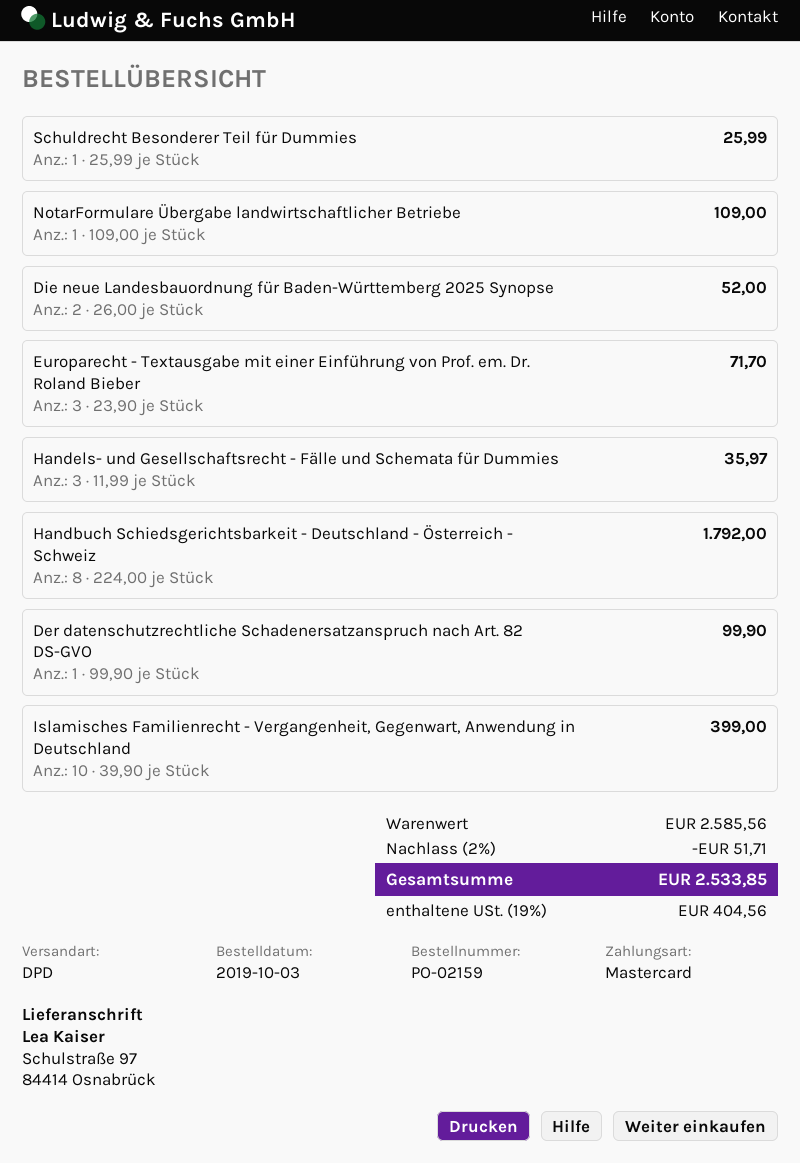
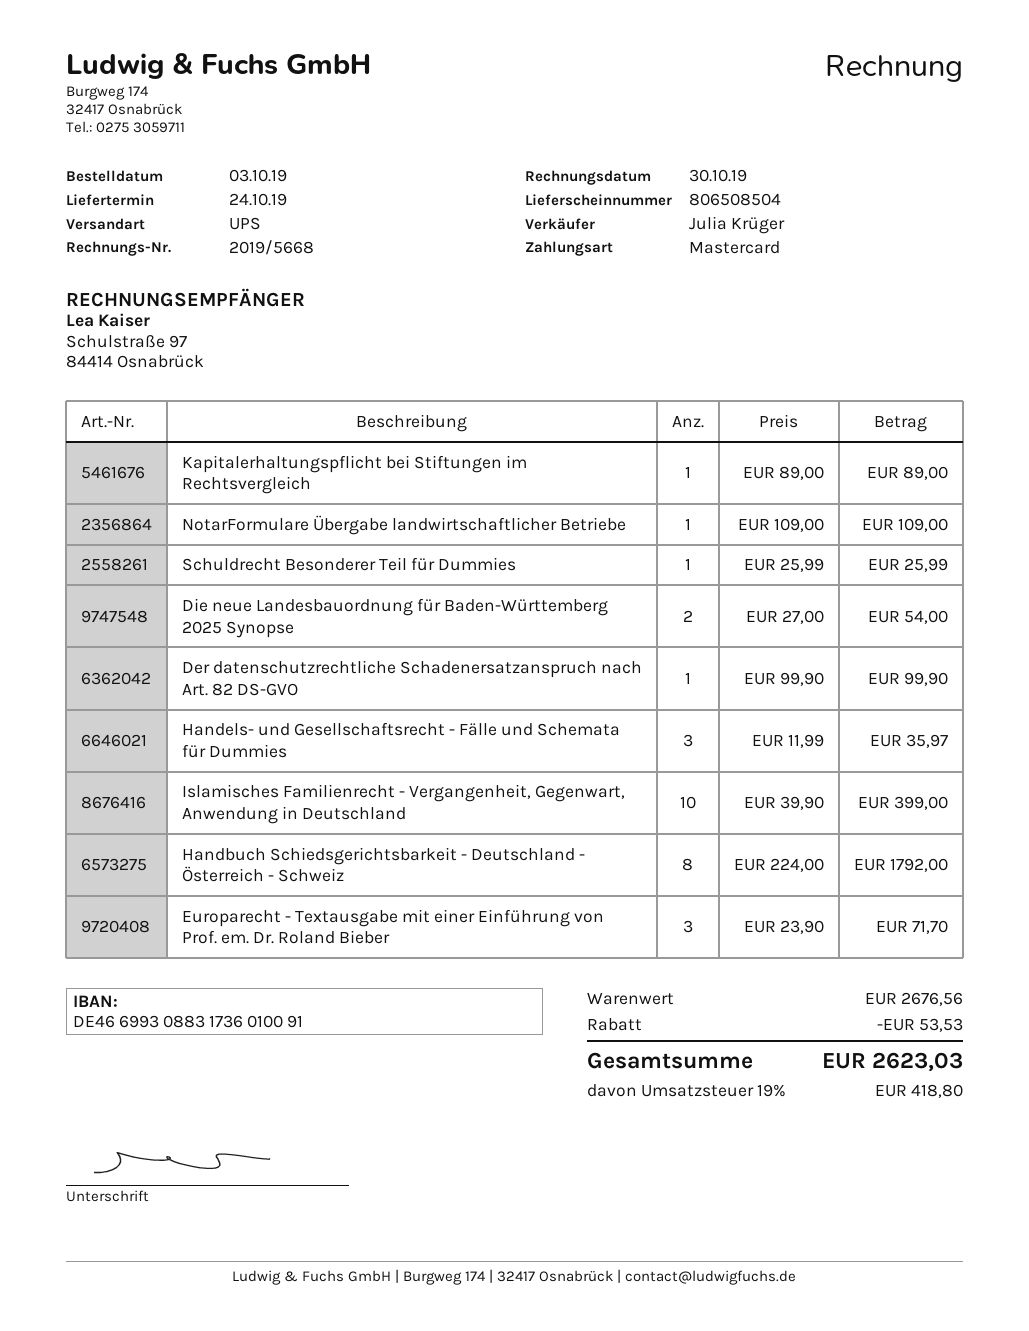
shipping method: DPD -> UPS
Die neue Landesbauordnung für Baden-Württemberg 2025 Synopse: 2 x 26.00 = 52.00 -> 2 x 27.00 = 54.00
Kapitalerhaltungspflicht bei Stiftungen im Rechtsvergleich: none -> 1 x 89.00 = 89.00
subtotal: 2585.56 -> 2676.56
discount: 51.71 -> 53.53
tax: 19% = 404.56 -> 19% = 418.80
total: 2533.85 -> 2623.03

